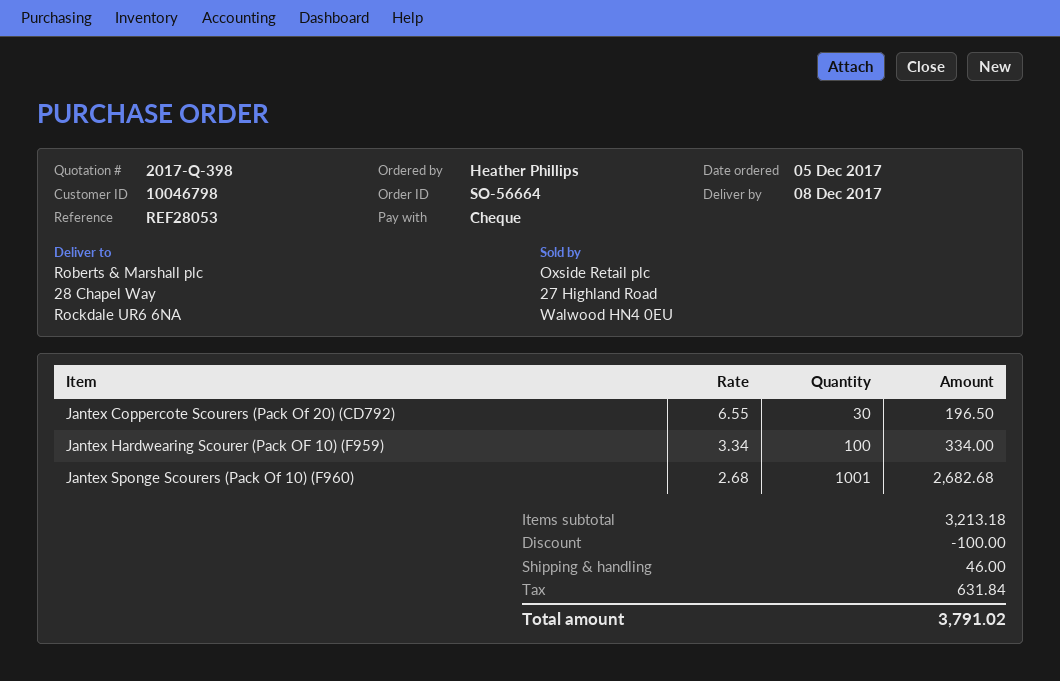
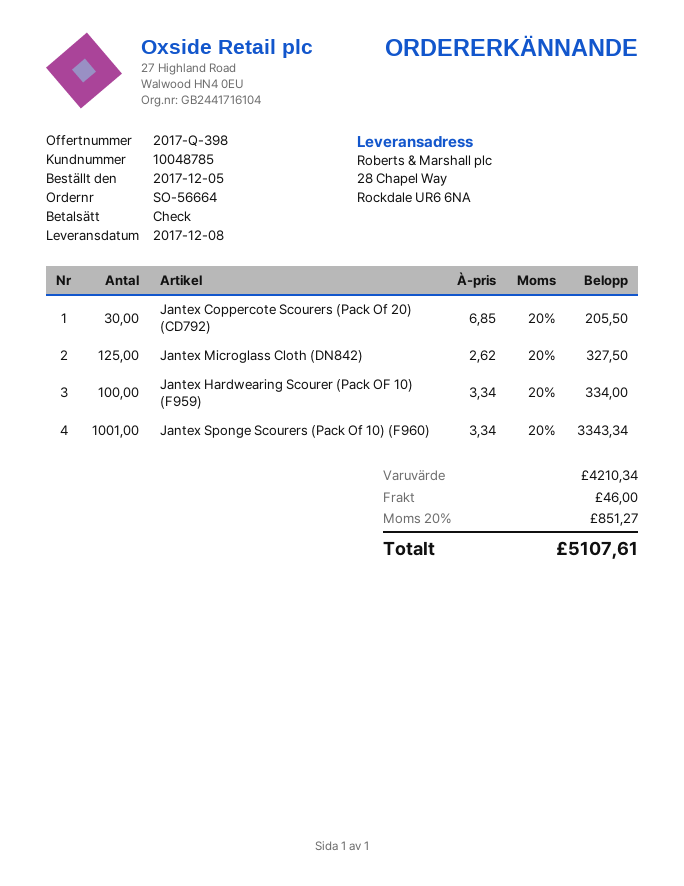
customer number: 10046798 -> 10048785
Jantex Coppercote Scourers (Pack Of 20) (CD792): 30 x 6.55 = 196.50 -> 30 x 6.85 = 205.50
Jantex Sponge Scourers (Pack Of 10) (F960): 1001 x 2.68 = 2682.68 -> 1001 x 3.34 = 3343.34
Jantex Microglass Cloth (DN842): none -> 125 x 2.62 = 327.50
subtotal: 3213.18 -> 4210.34
discount: 100.00 -> none
tax: 631.84 -> 851.27
total: 3791.02 -> 5107.61

